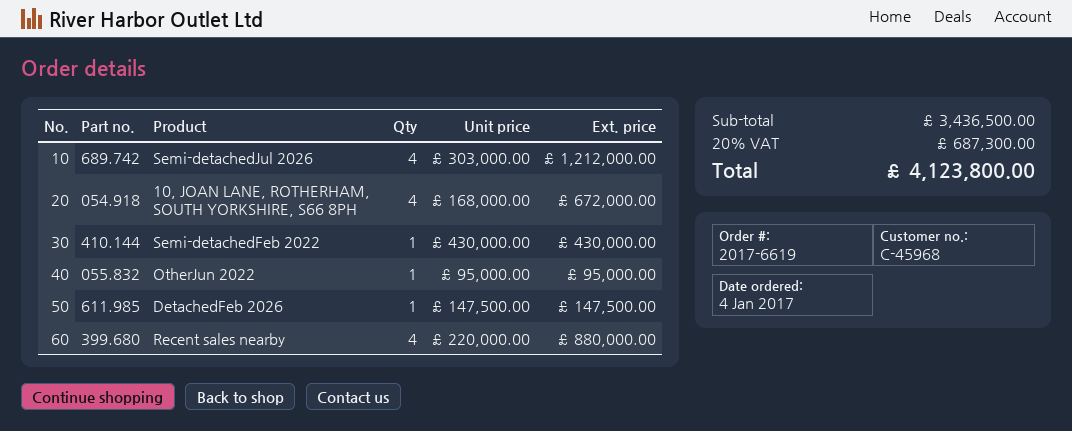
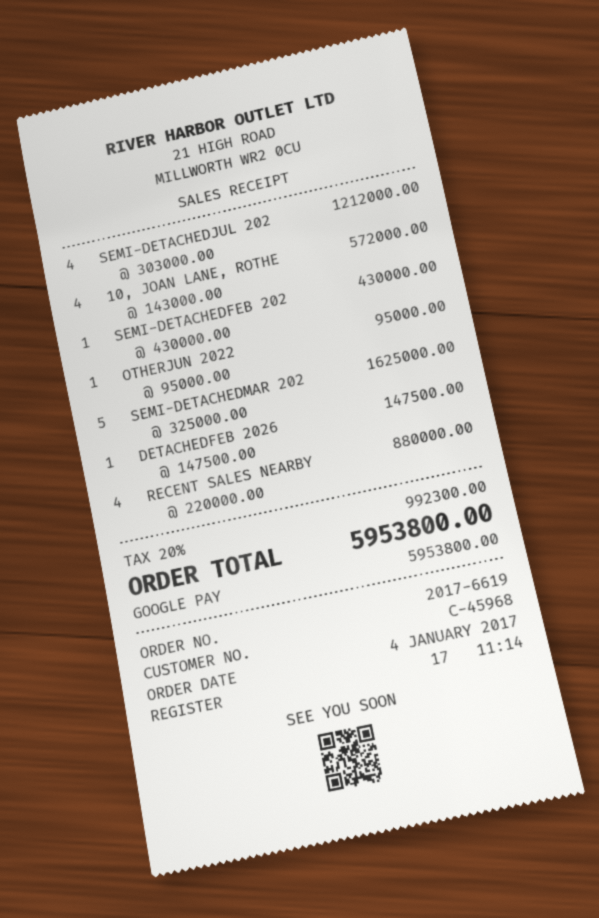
10, JOAN LANE, ROTHERHAM, SOUTH YORKSHIRE, S66 8PH: 4 x 168000.00 = 672000.00 -> 4 x 143000.00 = 572000.00
SEMI-DETACHEDMAR 202: none -> 5 x 325000.00 = 1625000.00
tax: 20% = 687300.00 -> 20% = 992300.00
total: 4123800.00 -> 5953800.00

